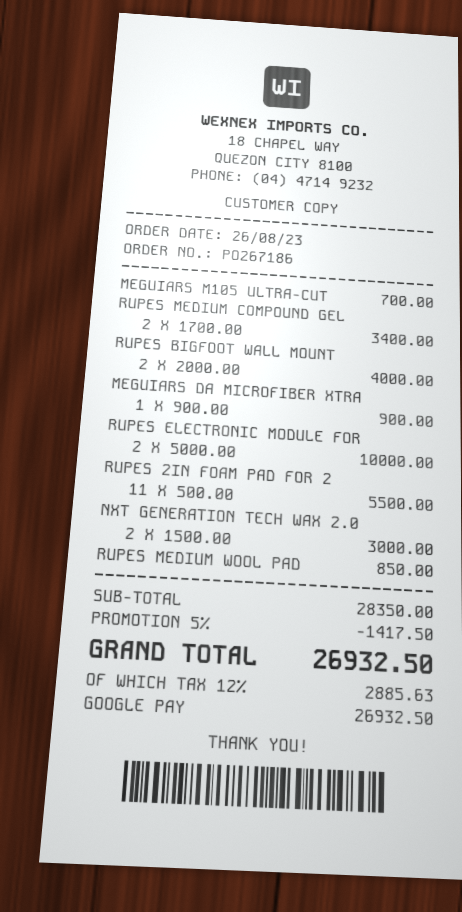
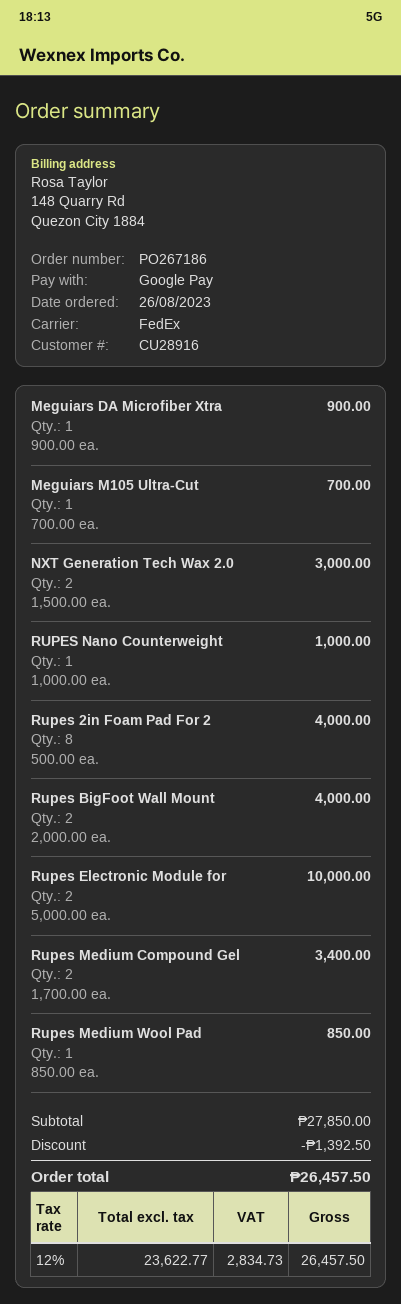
RUPES 2IN FOAM PAD FOR 2: 11 x 500.00 = 5500.00 -> 8 x 500.00 = 4000.00
RUPES Nano Counterweight: none -> 1 x 1000.00 = 1000.00
subtotal: 28350.00 -> 27850.00
discount: 1417.50 -> 1392.50
tax: 12% = 2885.63 -> 12% = 2834.73
total: 26932.50 -> 26457.50

